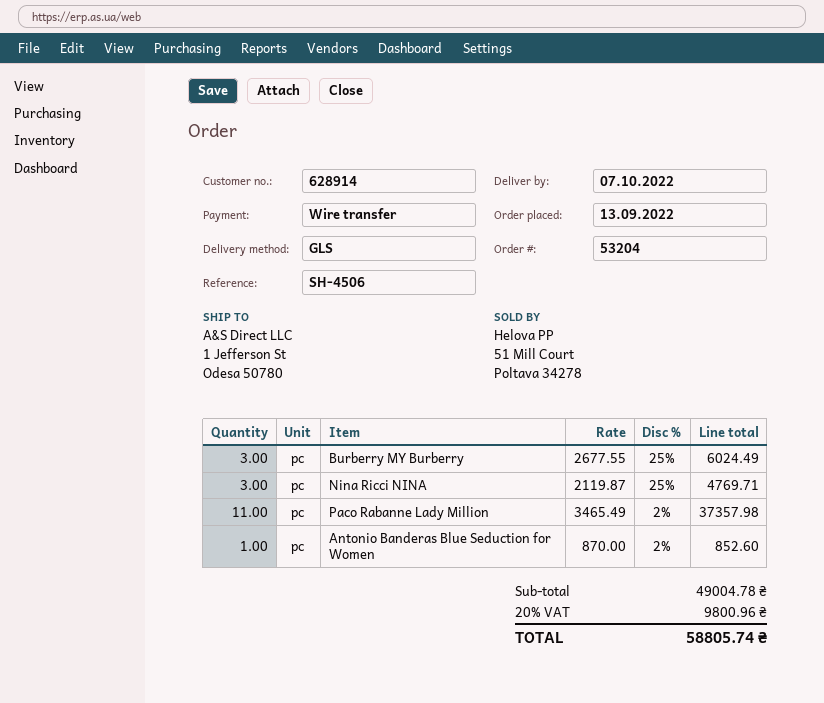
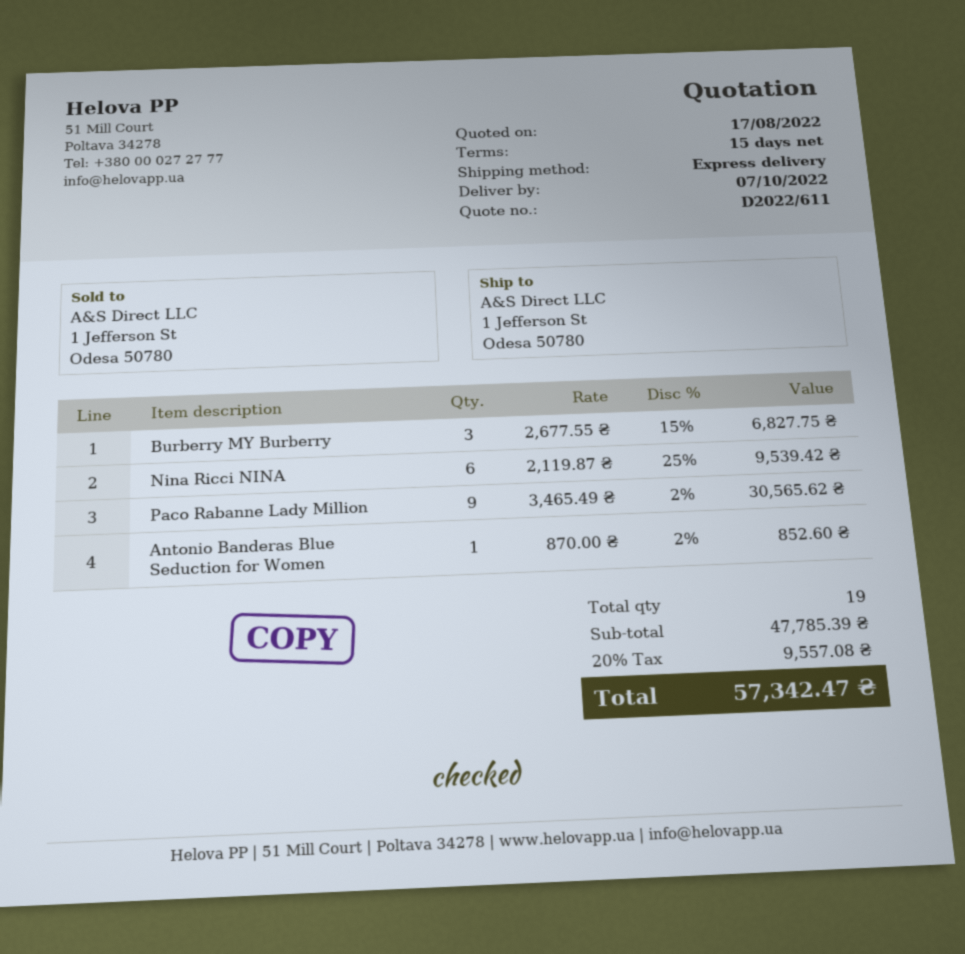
shipping method: GLS -> express
Burberry MY Burberry: 3 x 2677.55 - 25% = 6024.49 -> 3 x 2677.55 - 15% = 6827.75
Nina Ricci NINA: 3 x 2119.87 - 25% = 4769.71 -> 6 x 2119.87 - 25% = 9539.42
Paco Rabanne Lady Million: 11 x 3465.49 - 2% = 37357.98 -> 9 x 3465.49 - 2% = 30565.62
subtotal: 49004.78 -> 47785.39
tax: 20% = 9800.96 -> 20% = 9557.08
total: 58805.74 -> 57342.47

